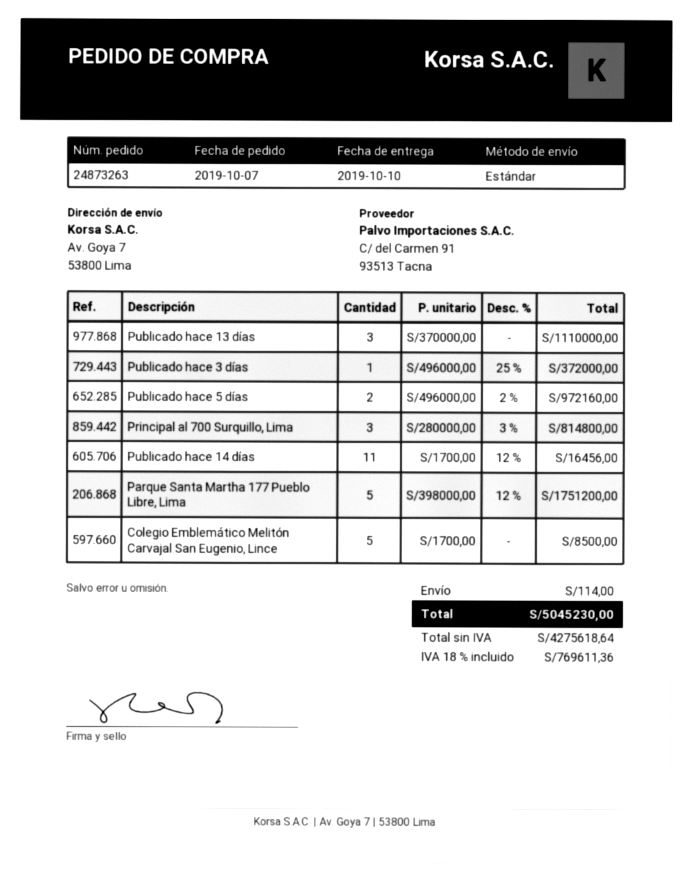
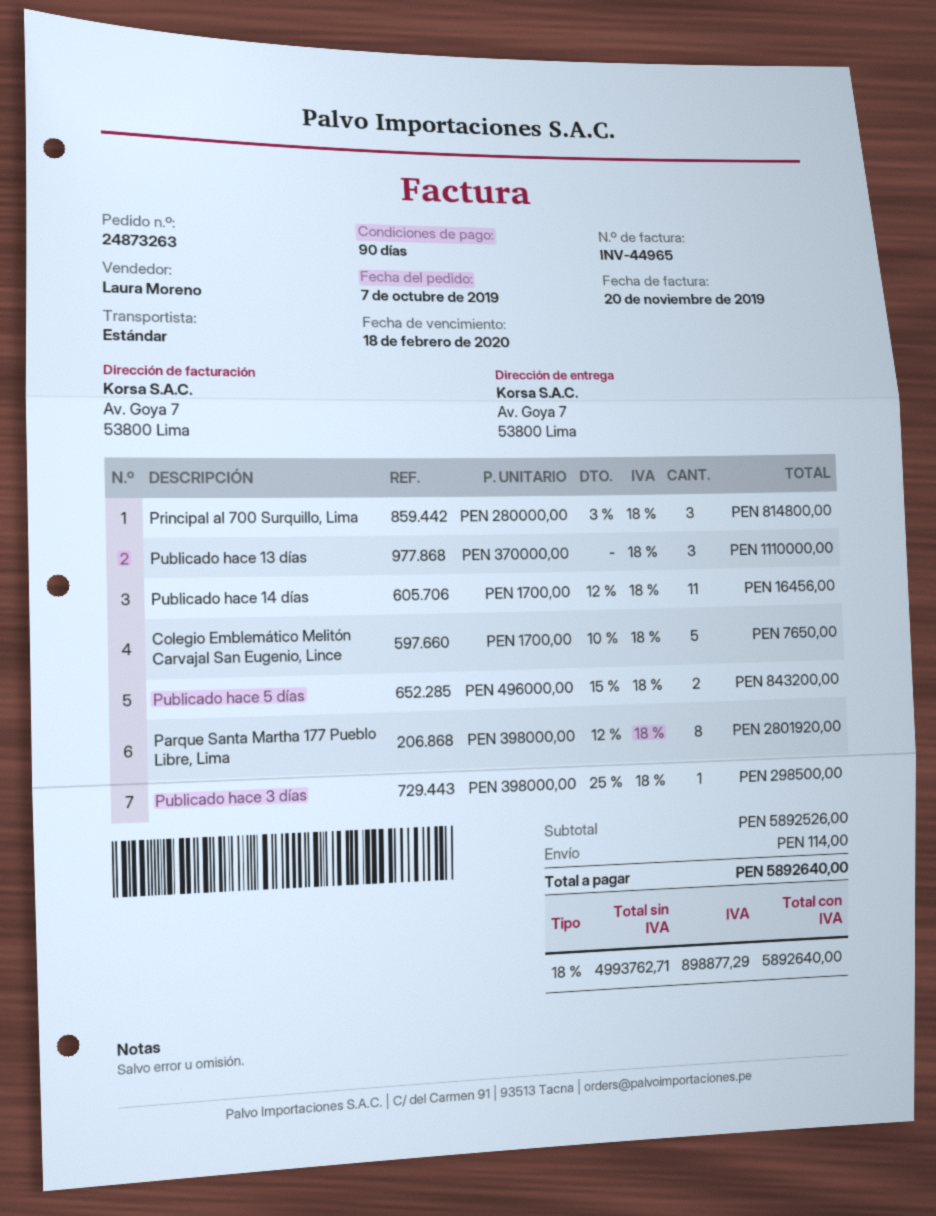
Publicado hace 3 días: 1 x 496000.00 - 25% = 372000.00 -> 1 x 398000.00 - 25% = 298500.00
Publicado hace 5 días: 2 x 496000.00 - 2% = 972160.00 -> 2 x 496000.00 - 15% = 843200.00
Parque Santa Martha 177 Pueblo Libre, Lima: 5 x 398000.00 - 12% = 1751200.00 -> 8 x 398000.00 - 12% = 2801920.00
Colegio Emblemático Melitón Carvajal San Eugenio, Lince: 5 x 1700.00 = 8500.00 -> 5 x 1700.00 - 10% = 7650.00
net: 4275618.64 -> 4993762.71
tax: 18% = 769611.36 -> 18% = 898877.29
total: 5045230.00 -> 5892640.00

